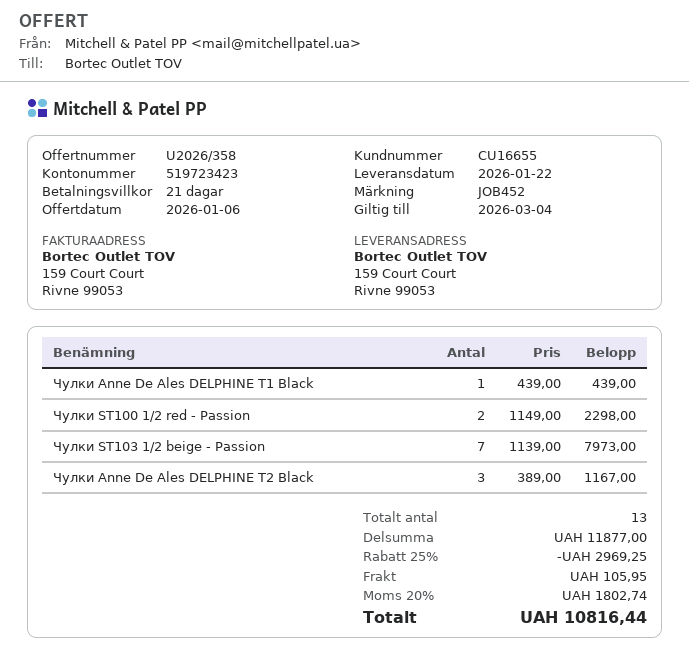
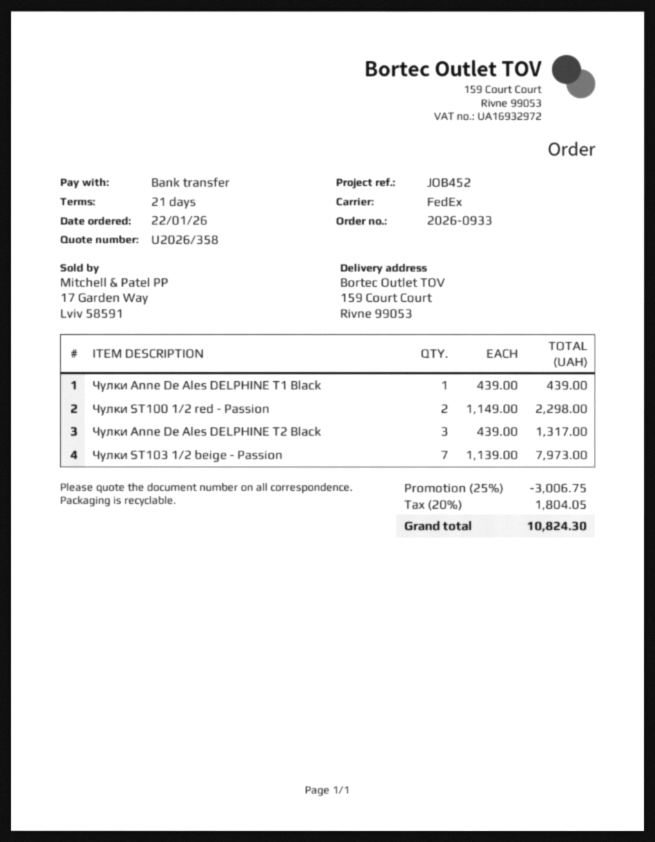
Чулки Anne De Ales DELPHINE T2 Black: 3 x 389.00 = 1167.00 -> 3 x 439.00 = 1317.00
discount: 25% = 2969.25 -> 25% = 3006.75
shipping: 105.95 -> none
tax: 20% = 1802.74 -> 20% = 1804.05
total: 10816.44 -> 10824.30

